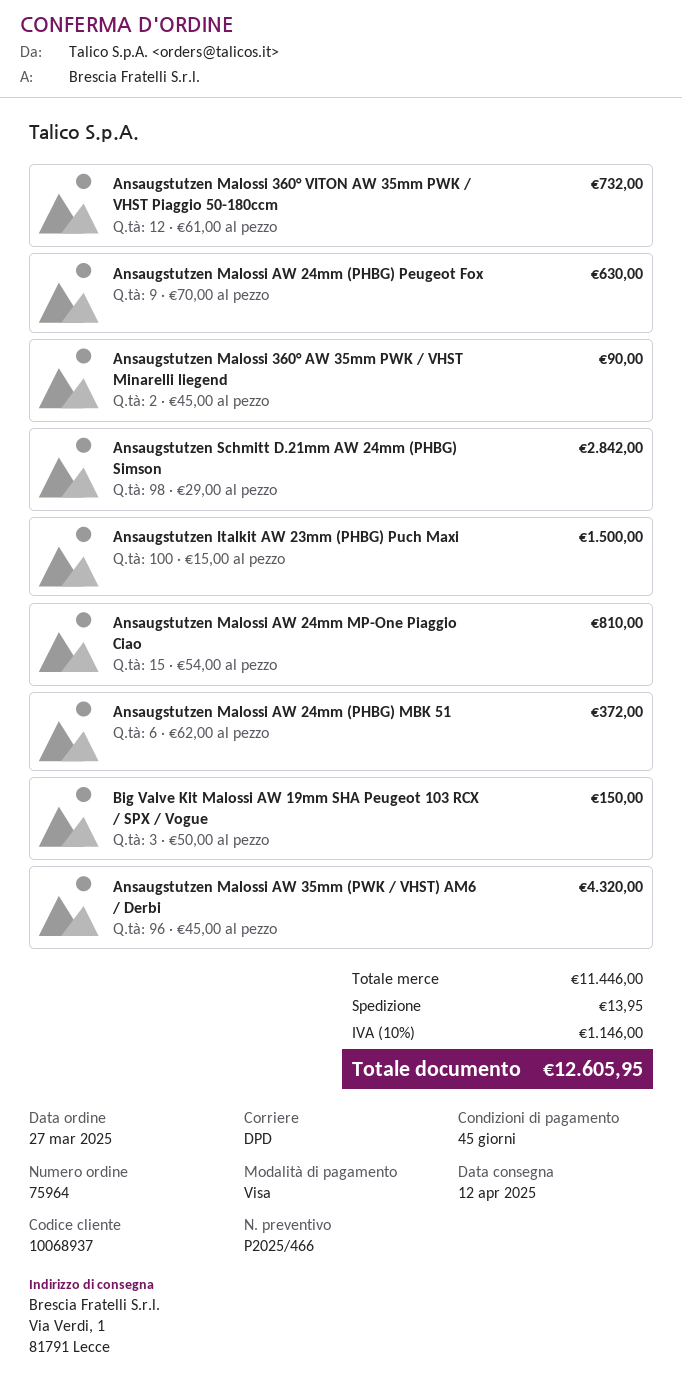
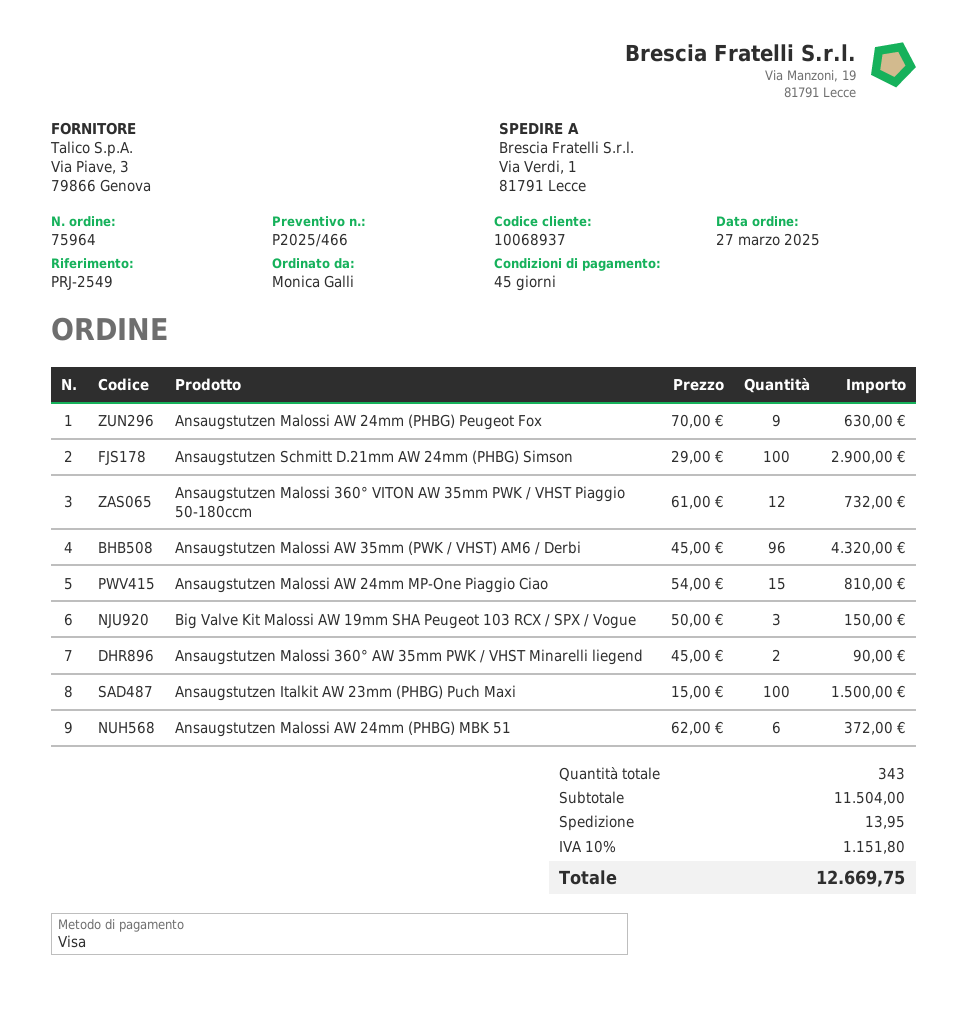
Ansaugstutzen Schmitt D.21mm AW 24mm (PHBG) Simson: 98 x 29.00 = 2842.00 -> 100 x 29.00 = 2900.00
subtotal: 11446.00 -> 11504.00
tax: 10% = 1146.00 -> 10% = 1151.80
total: 12605.95 -> 12669.75

